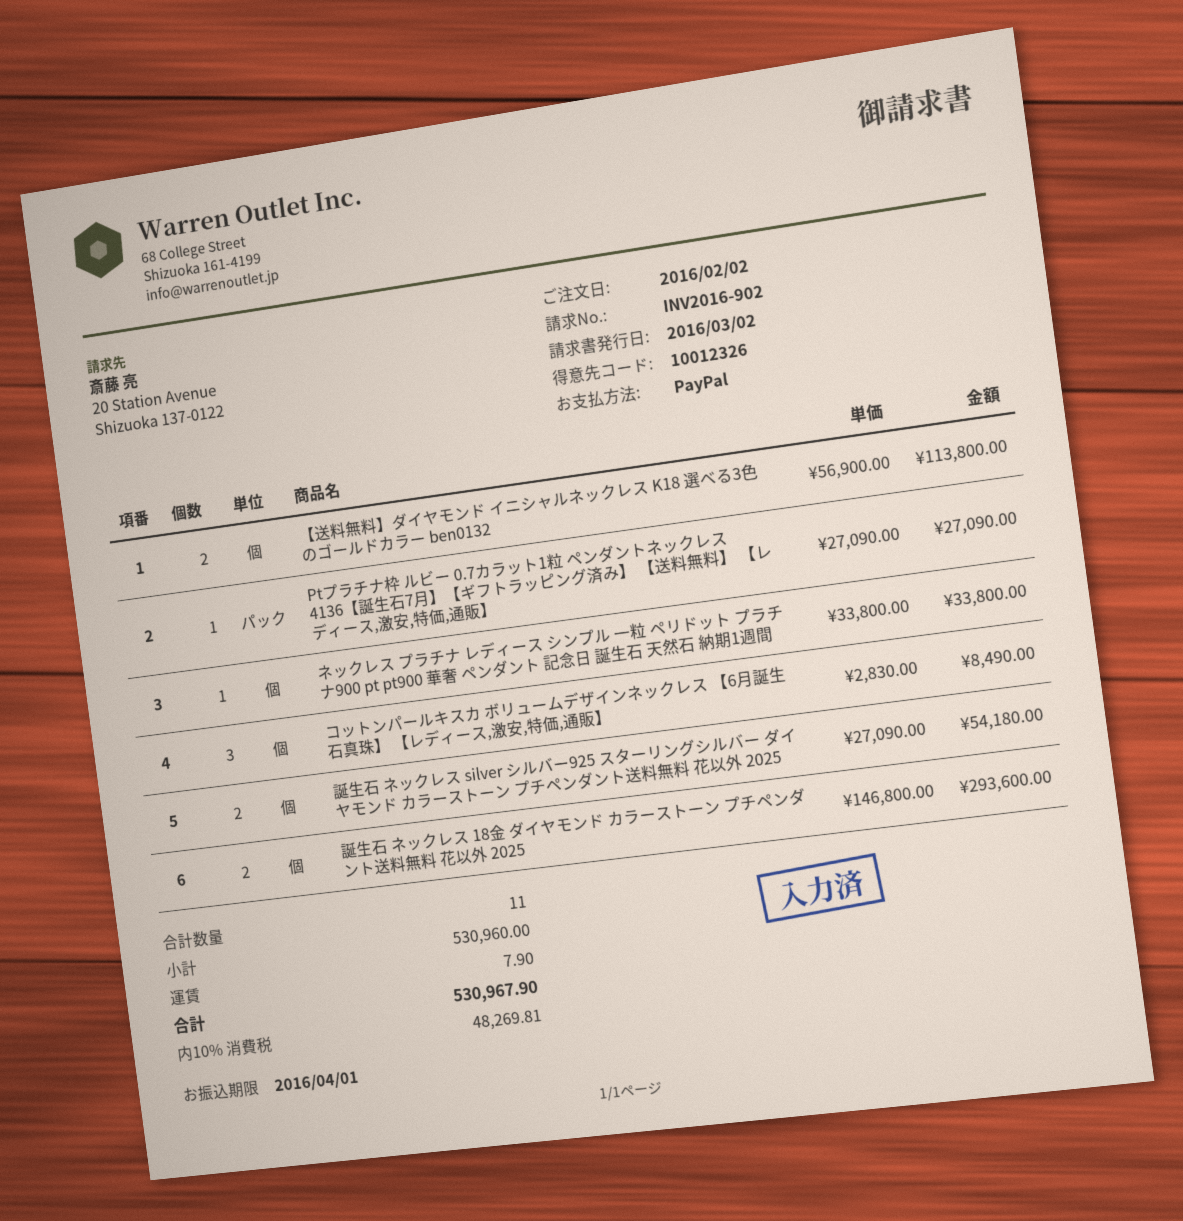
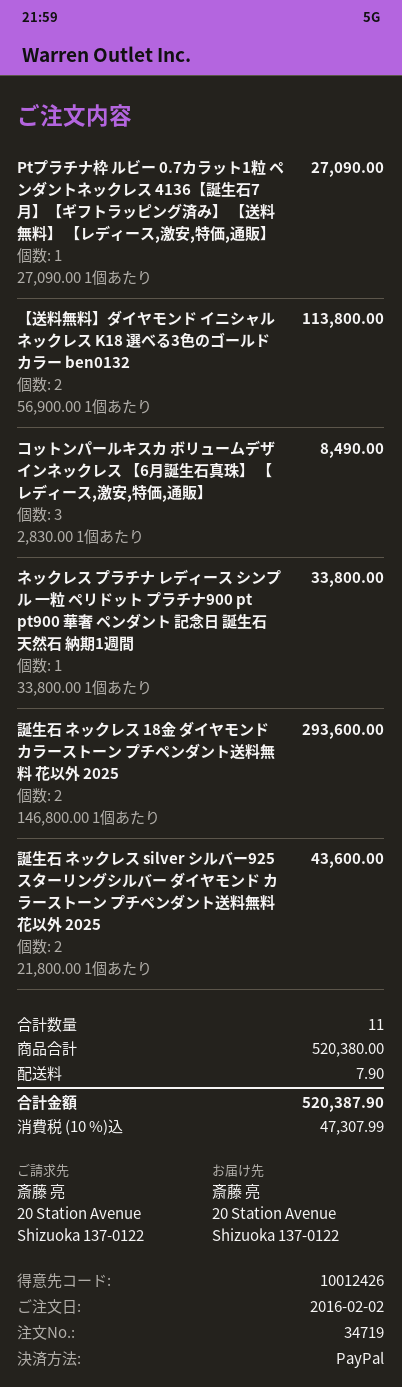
customer number: 10012326 -> 10012426
誕生石 ネックレス silver シルバー925 スターリングシルバー ダイヤモンド カラーストーン プチペンダント送料無料 花以外 2025: 2 x 27090.00 = 54180.00 -> 2 x 21800.00 = 43600.00
subtotal: 530960.00 -> 520380.00
tax: 10% = 48269.81 -> 10% = 47307.99
total: 530967.90 -> 520387.90

